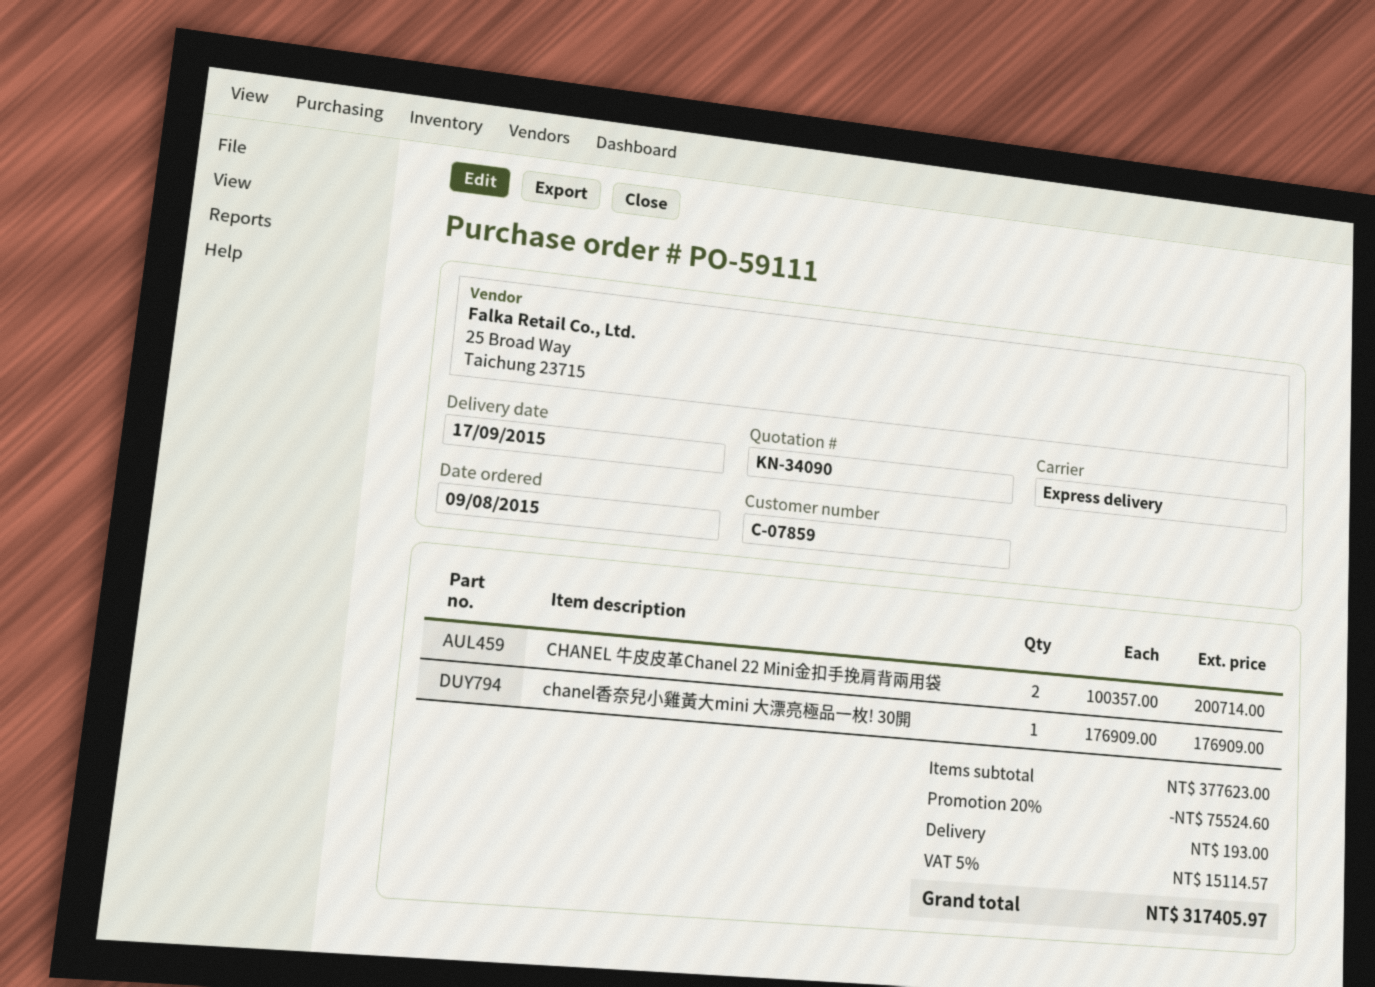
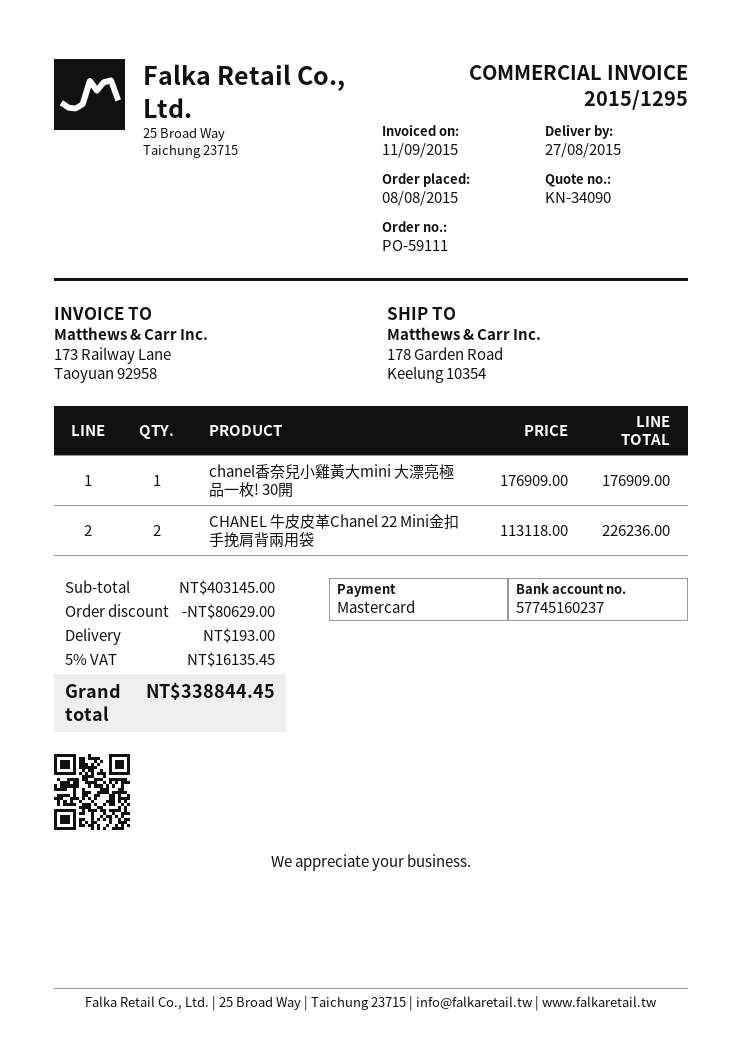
order date: 2015-08-09 -> 2015-08-08
delivery date: 2015-09-17 -> 2015-08-27
CHANEL 牛皮皮革Chanel 22 Mini金扣手挽肩背兩用袋: 2 x 100357.00 = 200714.00 -> 2 x 113118.00 = 226236.00
subtotal: 377623.00 -> 403145.00
discount: 75524.60 -> 80629.00
tax: 5% = 15114.57 -> 5% = 16135.45
total: 317405.97 -> 338844.45

